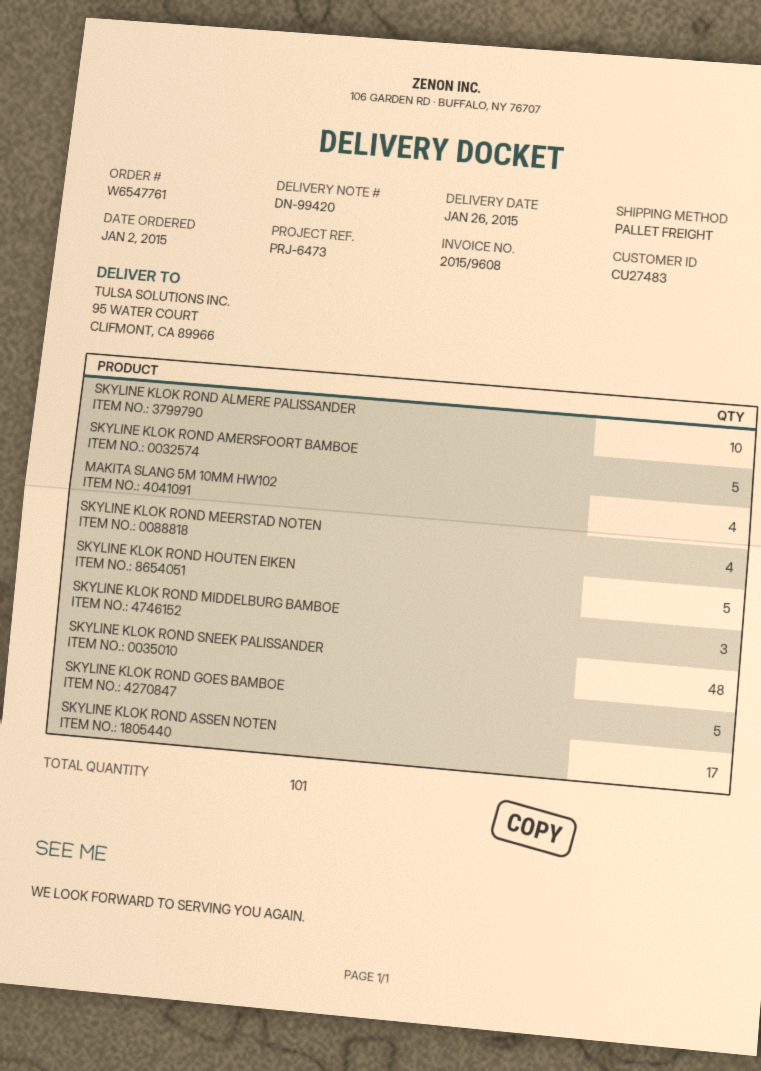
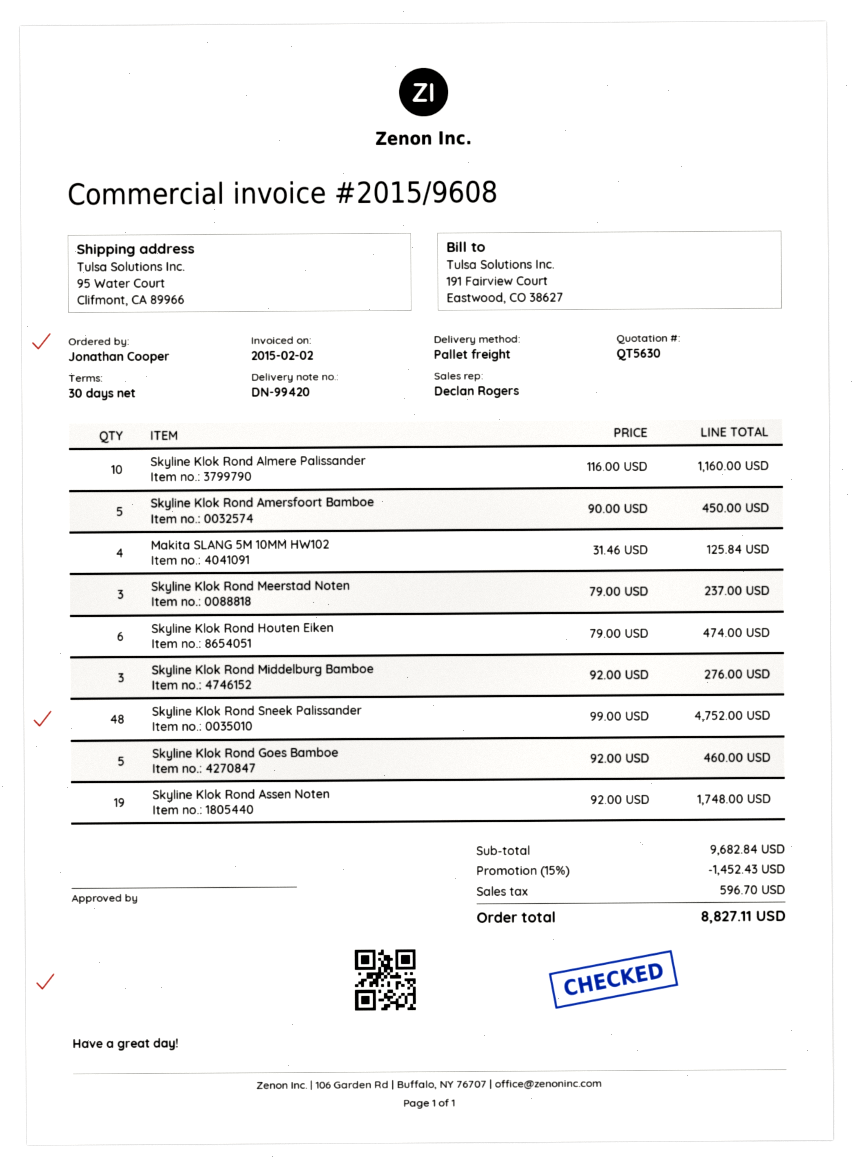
SKYLINE KLOK ROND MEERSTAD NOTEN: 4 -> 3
SKYLINE KLOK ROND HOUTEN EIKEN: 5 -> 6
SKYLINE KLOK ROND ASSEN NOTEN: 17 -> 19

